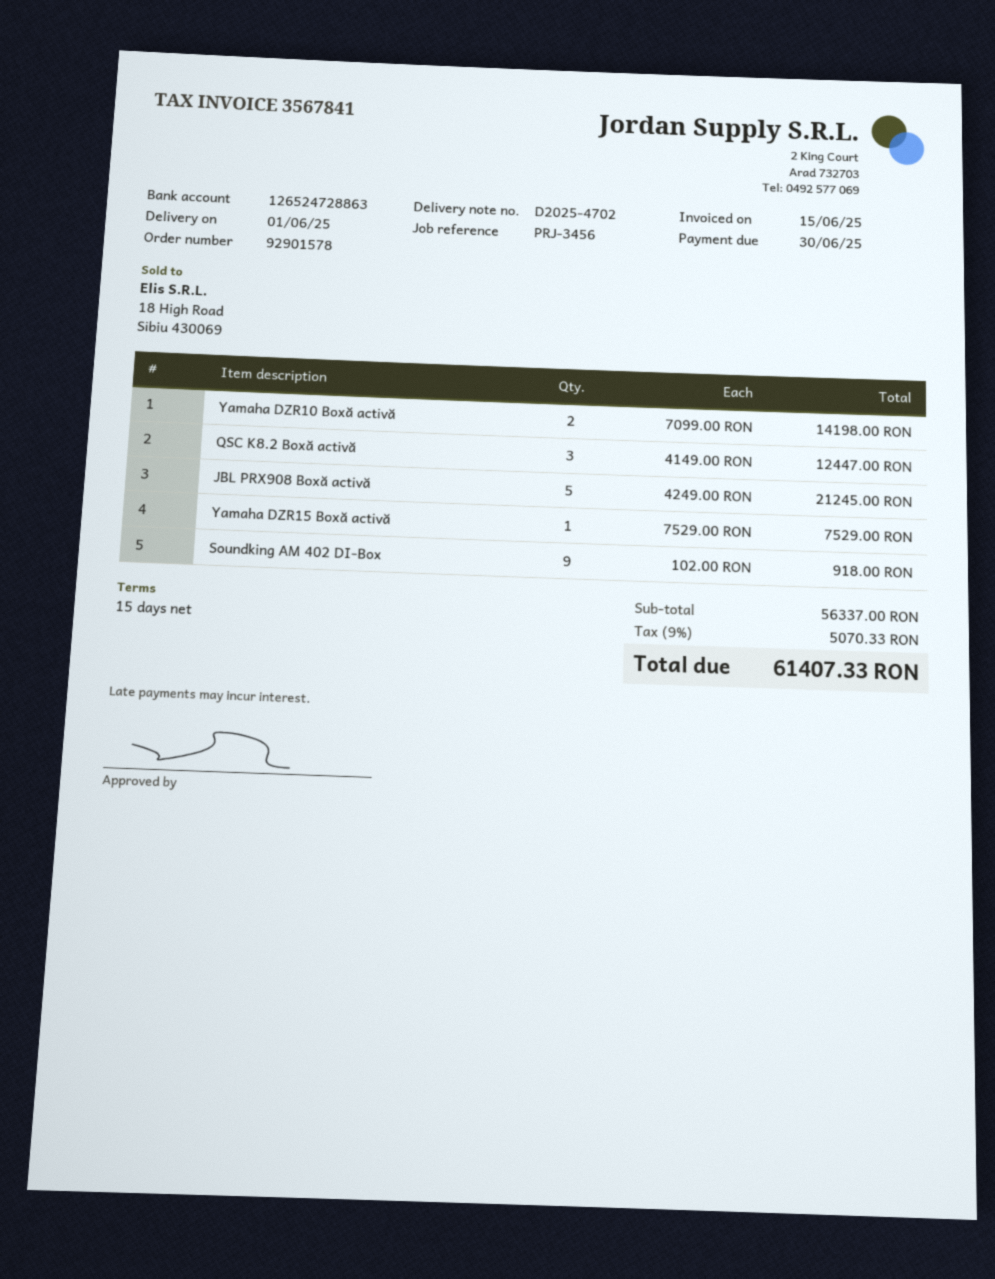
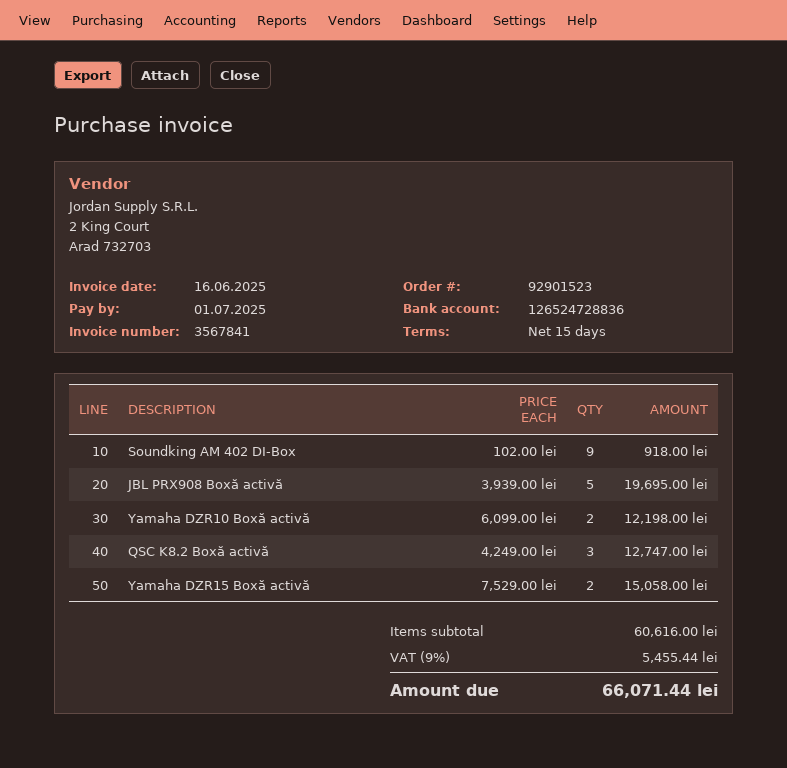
order number: 92901578 -> 92901523
invoice date: 2025-06-15 -> 2025-06-16
due date: 2025-06-30 -> 2025-07-01
bank account: 126524728863 -> 126524728836
Yamaha DZR10 Boxă activă: 2 x 7099.00 = 14198.00 -> 2 x 6099.00 = 12198.00
QSC K8.2 Boxă activă: 3 x 4149.00 = 12447.00 -> 3 x 4249.00 = 12747.00
JBL PRX908 Boxă activă: 5 x 4249.00 = 21245.00 -> 5 x 3939.00 = 19695.00
Yamaha DZR15 Boxă activă: 1 x 7529.00 = 7529.00 -> 2 x 7529.00 = 15058.00
subtotal: 56337.00 -> 60616.00
tax: 9% = 5070.33 -> 9% = 5455.44
total: 61407.33 -> 66071.44

